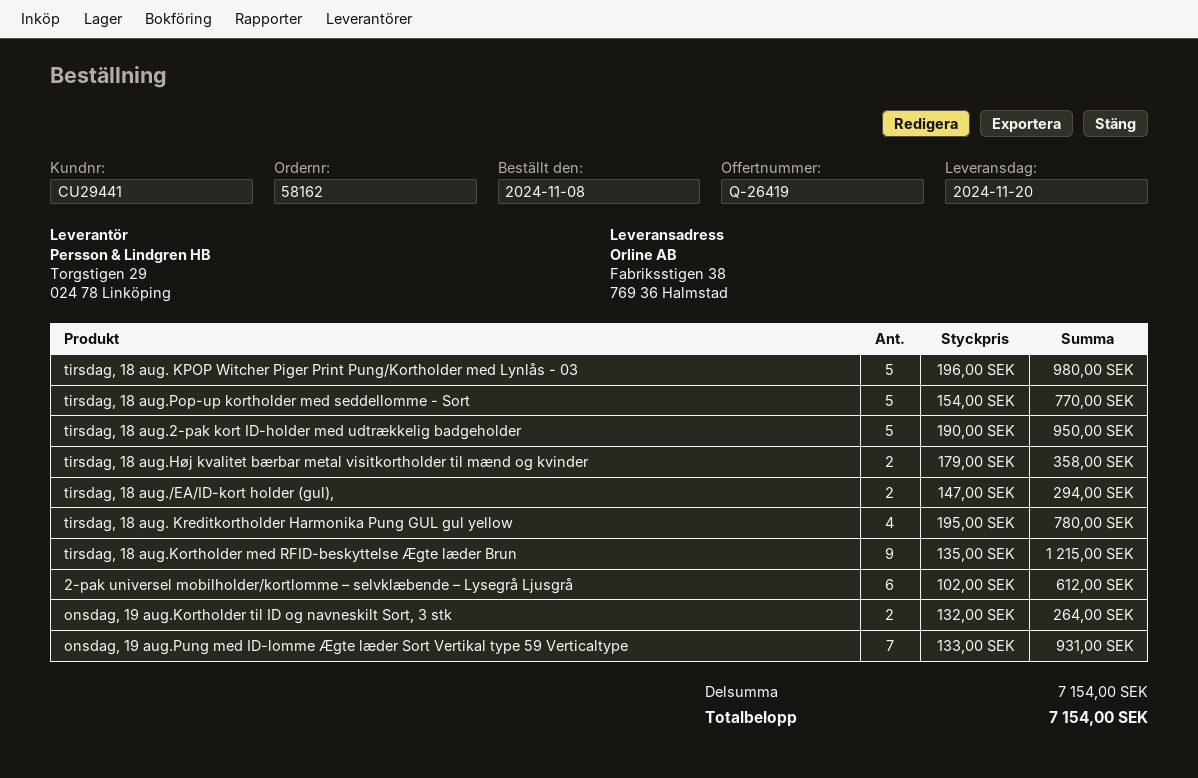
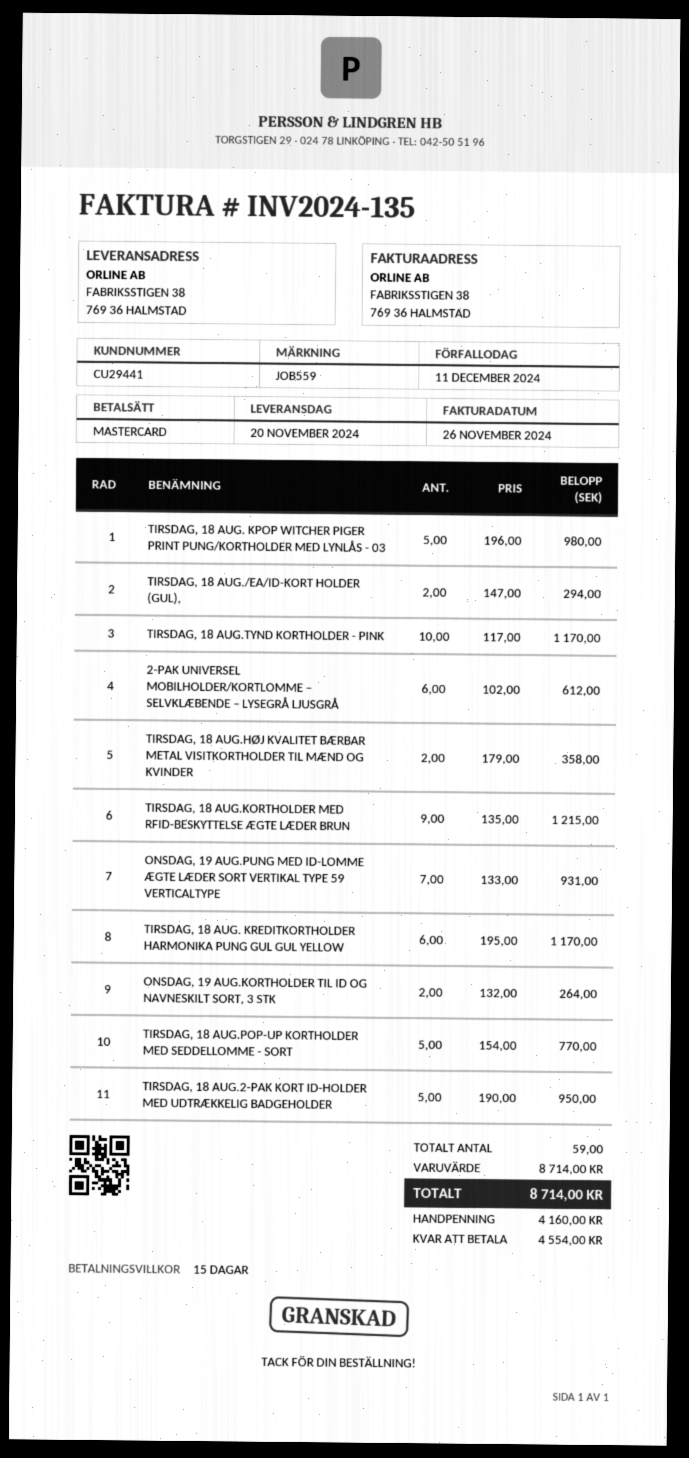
tirsdag, 18 aug. Kreditkortholder Harmonika Pung GUL gul yellow: 4 x 195.00 = 780.00 -> 6 x 195.00 = 1170.00
TIRSDAG, 18 AUG.TYND KORTHOLDER - PINK: none -> 10 x 117.00 = 1170.00
subtotal: 7154.00 -> 8714.00
total: 7154.00 -> 8714.00

